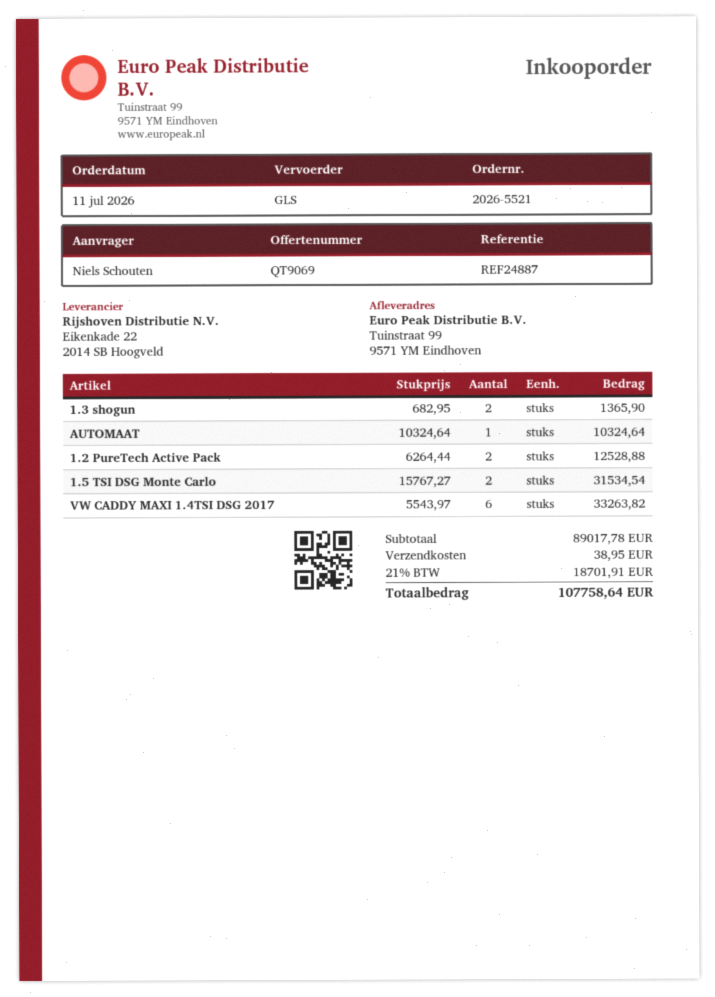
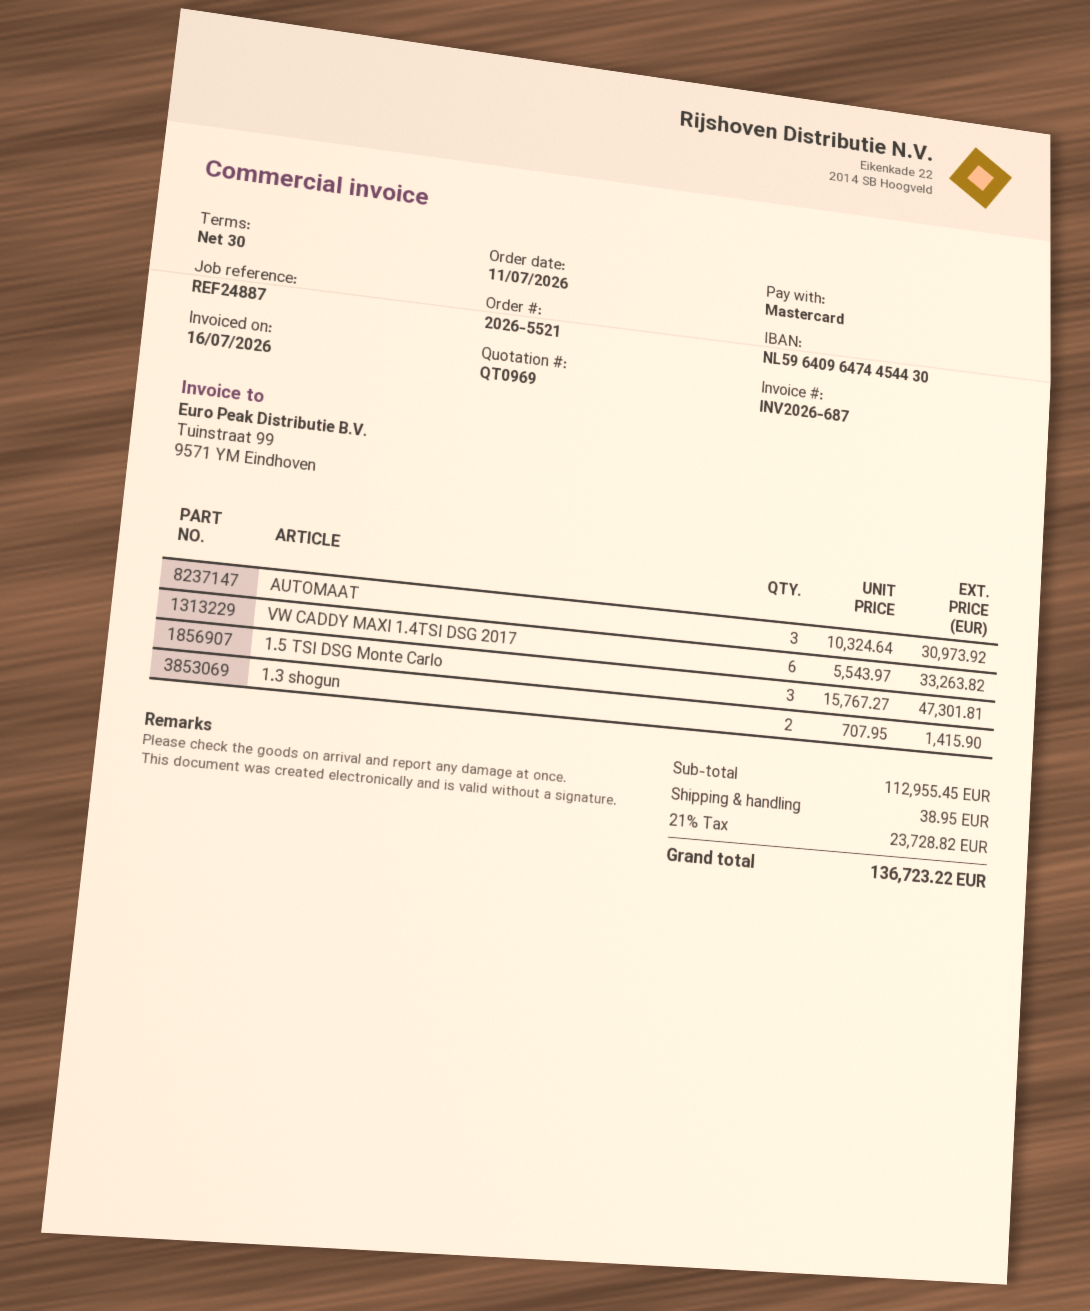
quote number: QT9069 -> QT0969
1.3 shogun: 2 x 682.95 = 1365.90 -> 2 x 707.95 = 1415.90
AUTOMAAT: 1 x 10324.64 = 10324.64 -> 3 x 10324.64 = 30973.92
1.2 PureTech Active Pack: 2 x 6264.44 = 12528.88 -> none
1.5 TSI DSG Monte Carlo: 2 x 15767.27 = 31534.54 -> 3 x 15767.27 = 47301.81
subtotal: 89017.78 -> 112955.45
tax: 21% = 18701.91 -> 21% = 23728.82
total: 107758.64 -> 136723.22

